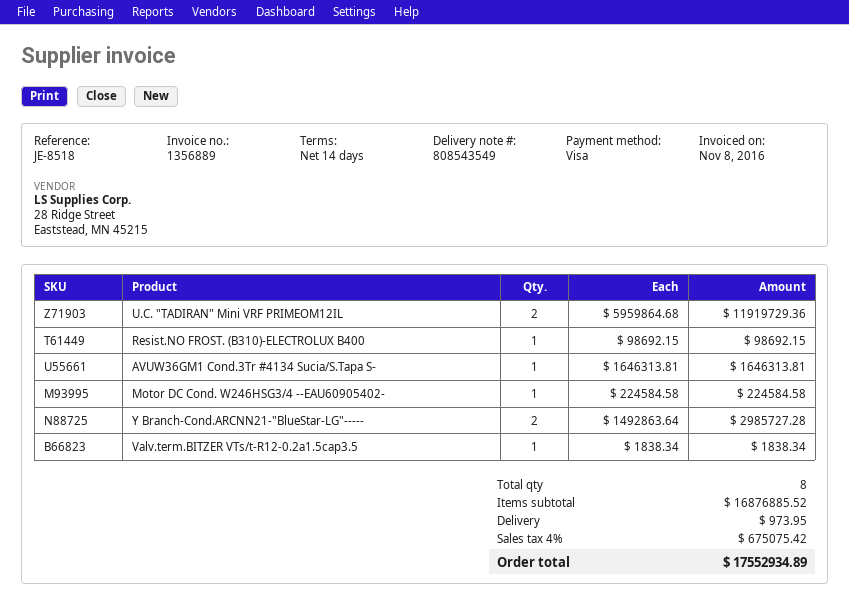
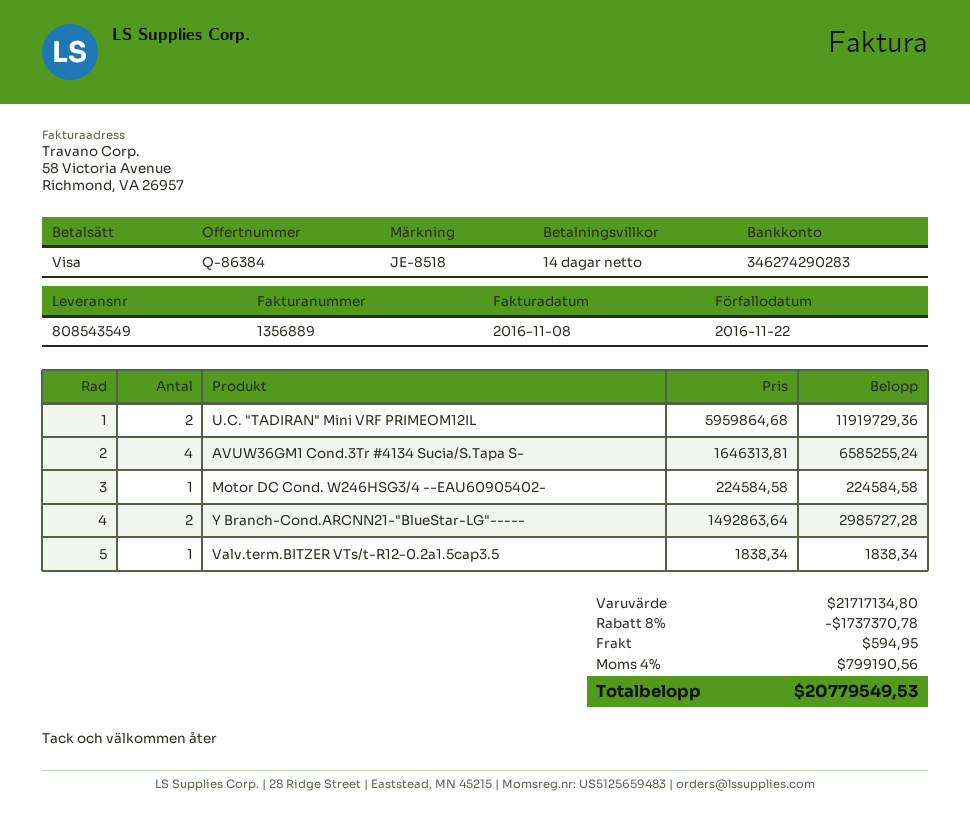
Resist.NO FROST. (B310)-ELECTROLUX B400: 1 x 98692.15 = 98692.15 -> none
AVUW36GM1 Cond.3Tr #4134 Sucia/S.Tapa S-: 1 x 1646313.81 = 1646313.81 -> 4 x 1646313.81 = 6585255.24
subtotal: 16876885.52 -> 21717134.80
discount: none -> 8% = 1737370.78
shipping: 973.95 -> 594.95
tax: 4% = 675075.42 -> 4% = 799190.56
total: 17552934.89 -> 20779549.53

